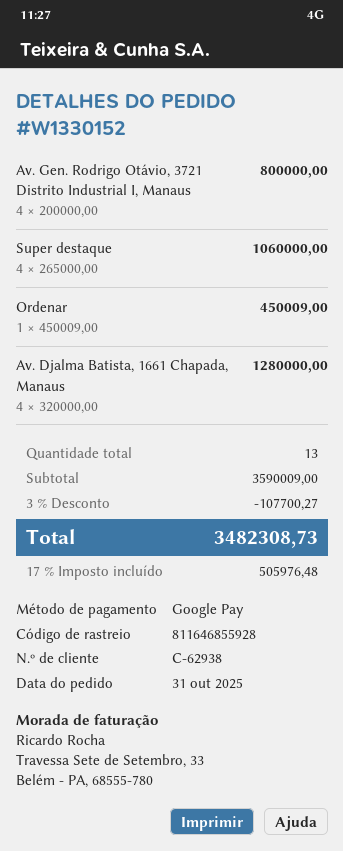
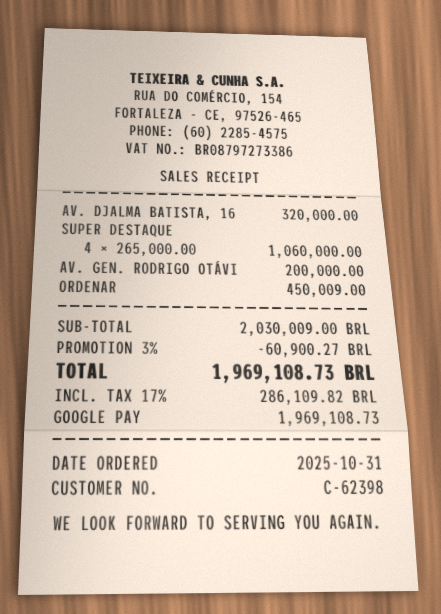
customer number: C-62938 -> C-62398
Av. Gen. Rodrigo Otávio, 3721 Distrito Industrial I, Manaus: 4 x 200000.00 = 800000.00 -> 1 x 200000.00 = 200000.00
Av. Djalma Batista, 1661 Chapada, Manaus: 4 x 320000.00 = 1280000.00 -> 1 x 320000.00 = 320000.00
subtotal: 3590009.00 -> 2030009.00
discount: 3% = 107700.27 -> 3% = 60900.27
tax: 17% = 505976.48 -> 17% = 286109.82
total: 3482308.73 -> 1969108.73

